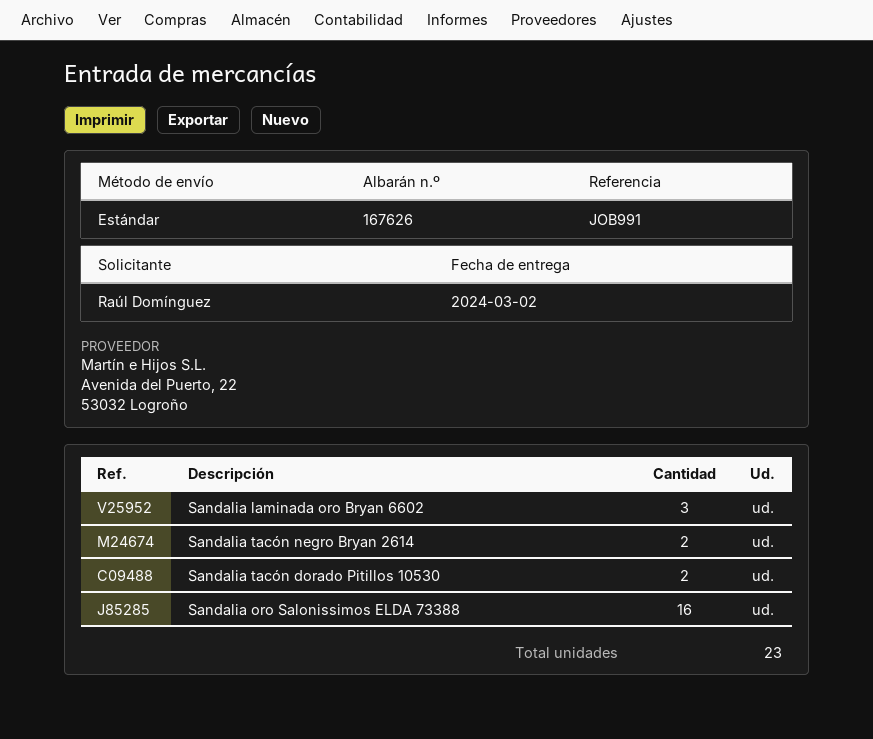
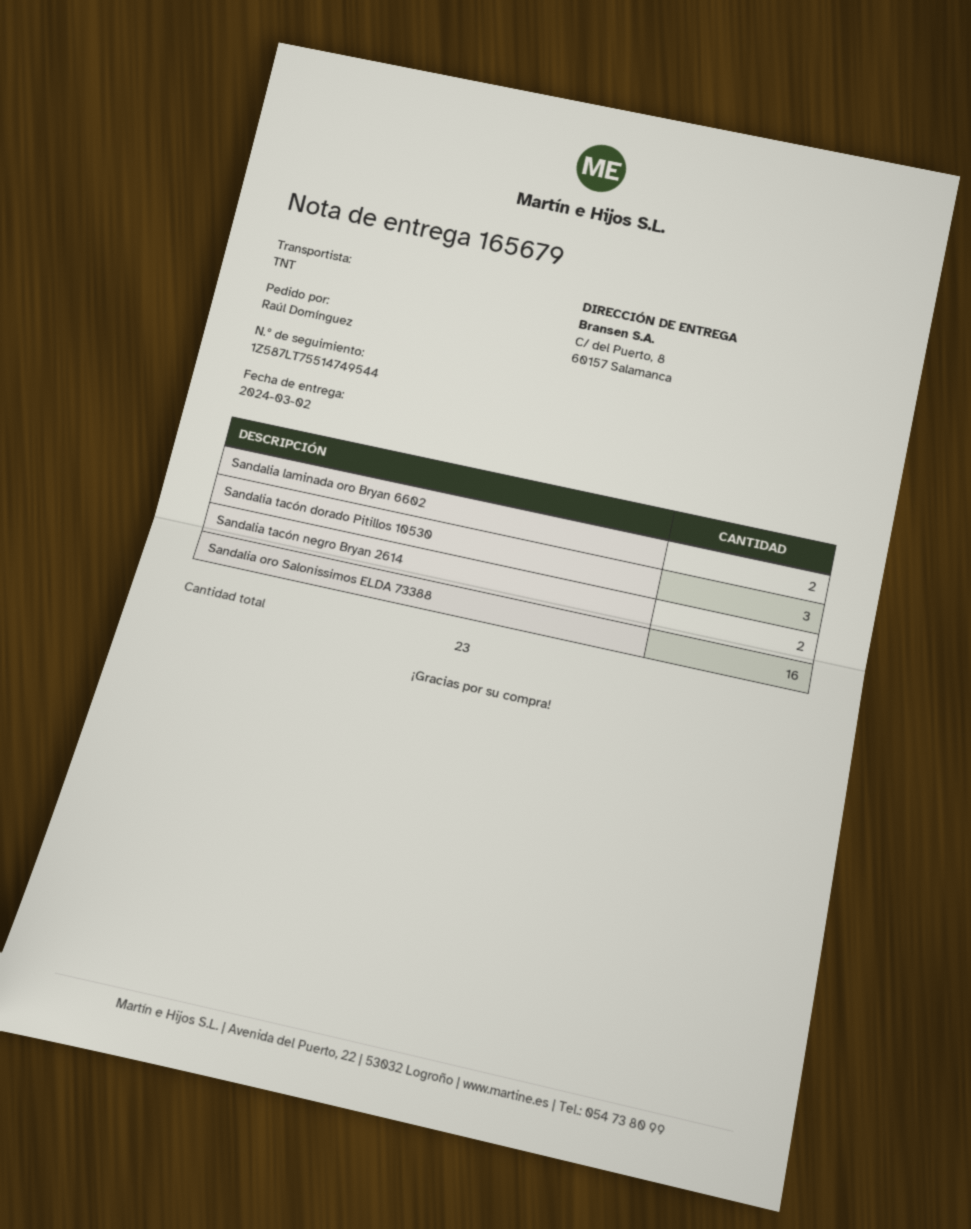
delivery note number: 167626 -> 165679
shipping method: standard -> TNT
Sandalia laminada oro Bryan 6602: 3 -> 2
Sandalia tacón dorado Pitillos 10530: 2 -> 3

